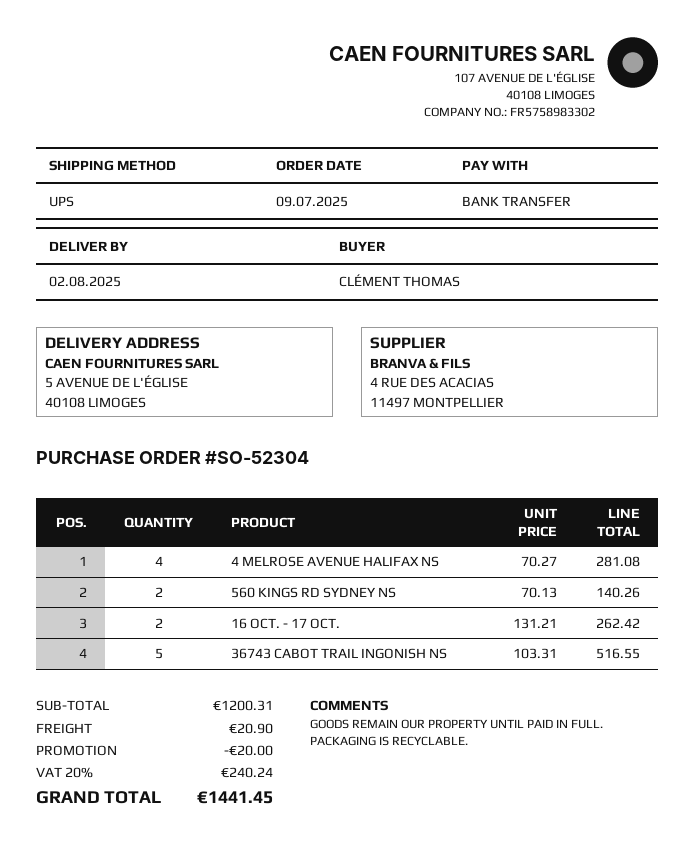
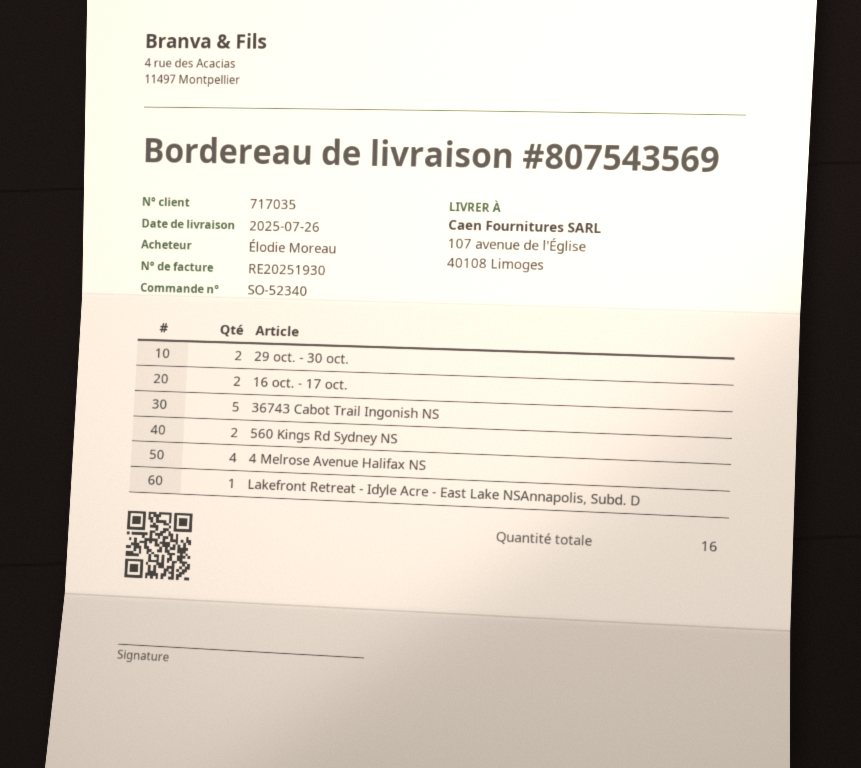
order number: SO-52304 -> SO-52340
delivery date: 2025-08-02 -> 2025-07-26
ordered by: CLÉMENT THOMAS -> Élodie Moreau
ship to: 5 AVENUE DE L'ÉGLISE, 40108 LIMOGES -> 107 avenue de l'Église, 40108 Limoges
29 oct. - 30 oct.: none -> 2
Lakefront Retreat - Idyle Acre - East Lake NSAnnapolis, Subd. D: none -> 1

